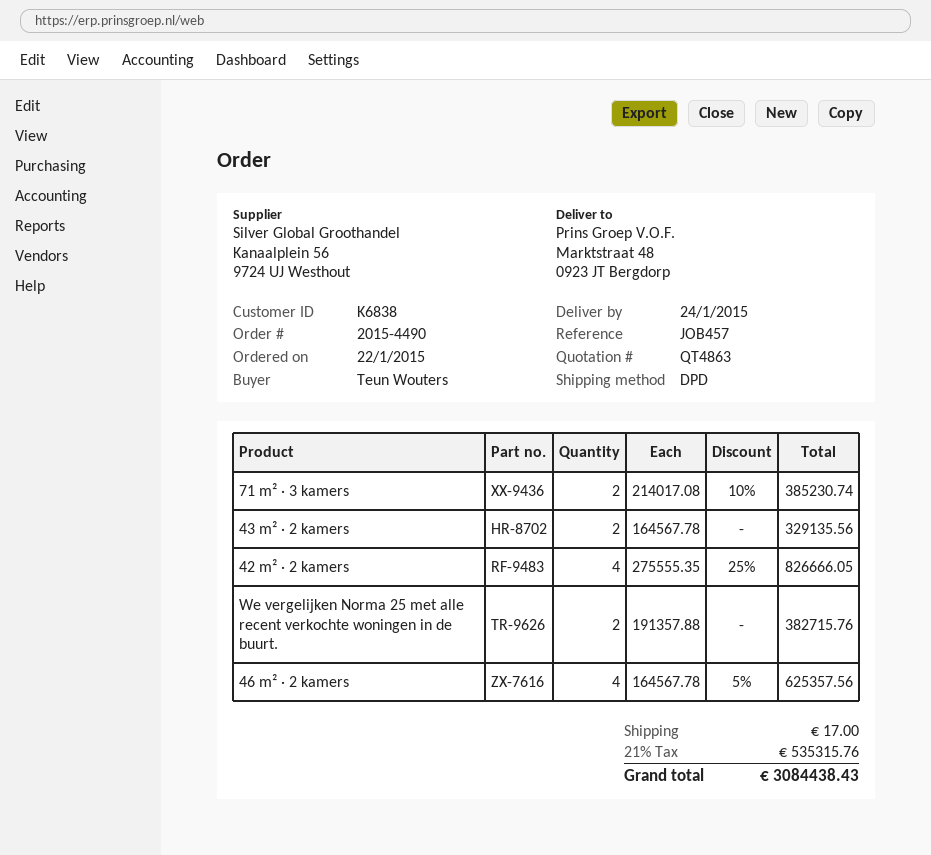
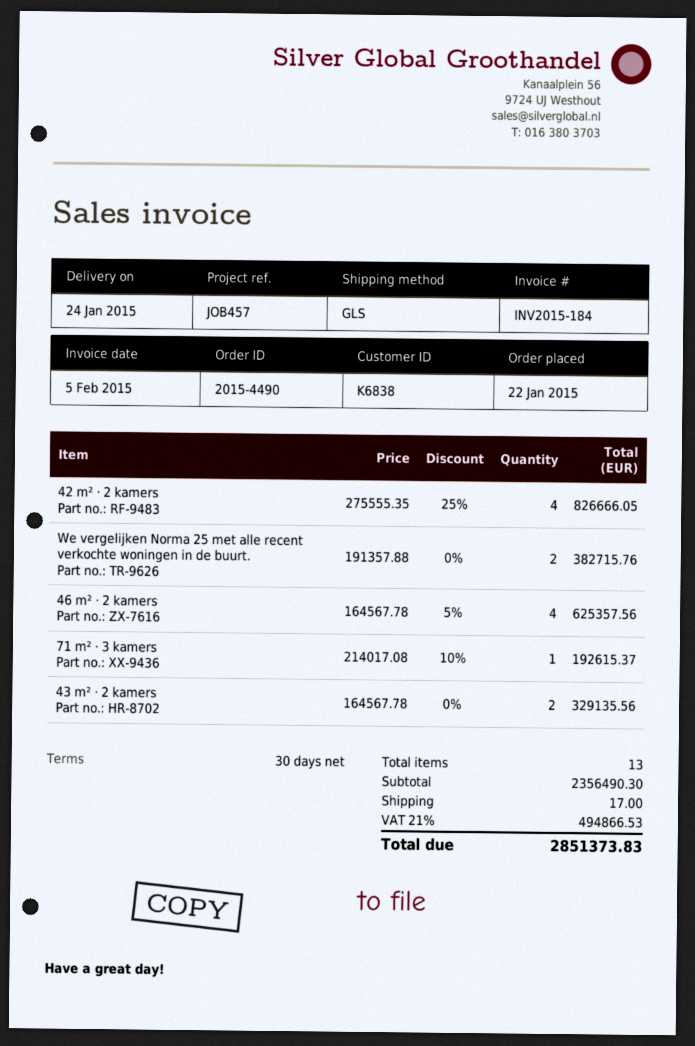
shipping method: DPD -> GLS
71 m² · 3 kamers: 2 x 214017.08 - 10% = 385230.74 -> 1 x 214017.08 - 10% = 192615.37
tax: 21% = 535315.76 -> 21% = 494866.53
total: 3084438.43 -> 2851373.83

